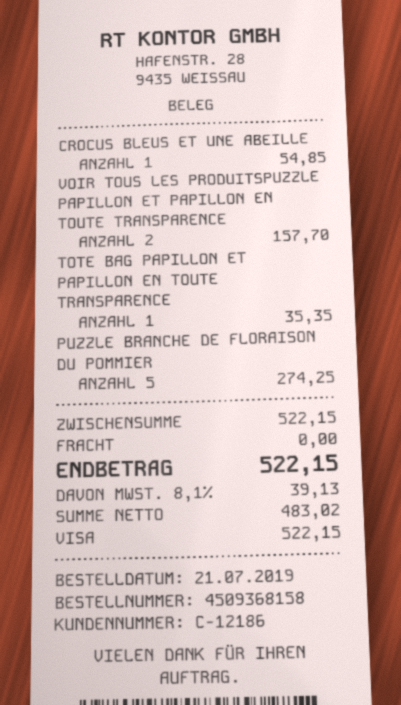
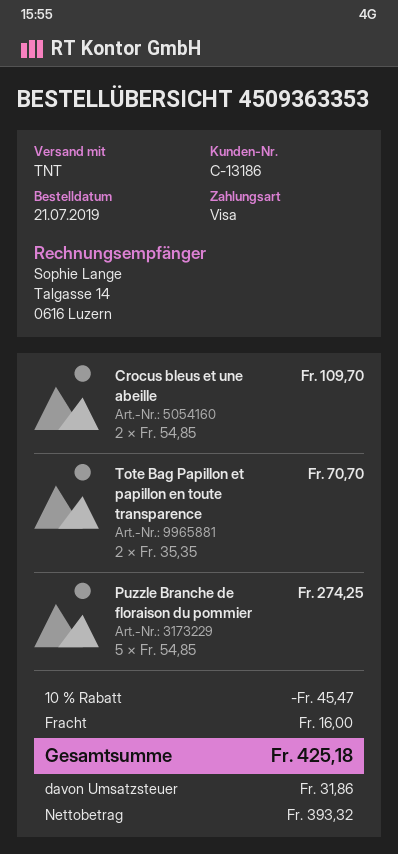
order number: 4509368158 -> 4509363353
customer number: C-12186 -> C-13186
CROCUS BLEUS ET UNE ABEILLE: 1 for 54.85 -> 2 for 109.70
VOIR TOUS LES PRODUITSPUZZLE PAPILLON ET PAPILLON EN TOUTE TRANSPARENCE: 2 for 157.70 -> none
TOTE BAG PAPILLON ET PAPILLON EN TOUTE TRANSPARENCE: 1 for 35.35 -> 2 for 70.70
discount: none -> 10% = 45.47
shipping: 0.00 -> 16.00
net: 483.02 -> 393.32
tax: 39.13 -> 31.86
total: 522.15 -> 425.18

